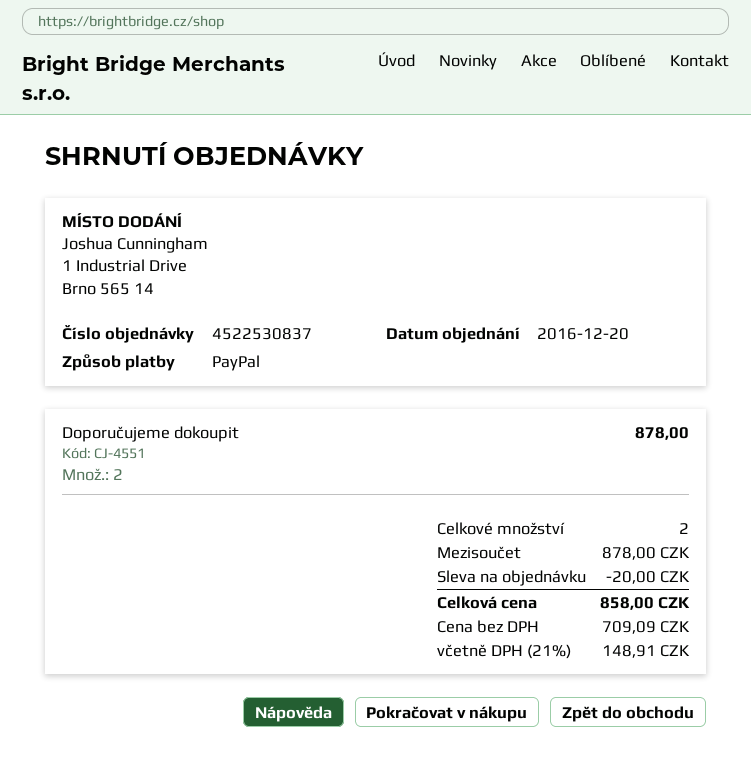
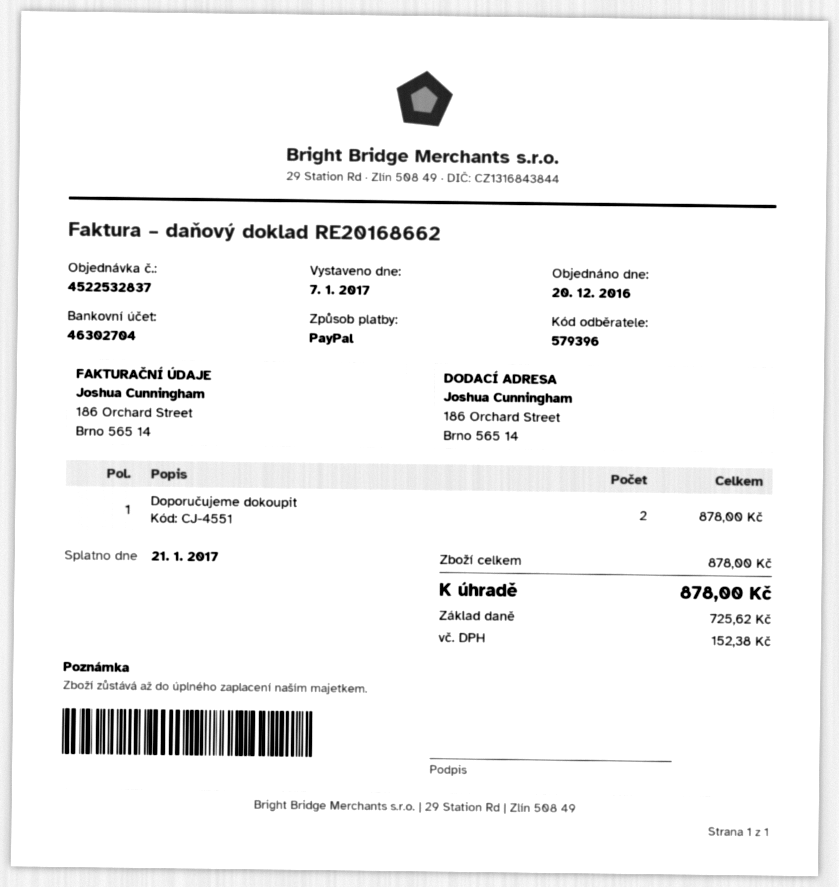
order number: 4522530837 -> 4522532837
ship to: 1 Industrial Drive, Brno 565 14 -> 186 Orchard Street, Brno 565 14
discount: 20.00 -> none
net: 709.09 -> 725.62
tax: 148.91 -> 152.38
total: 858.00 -> 878.00

